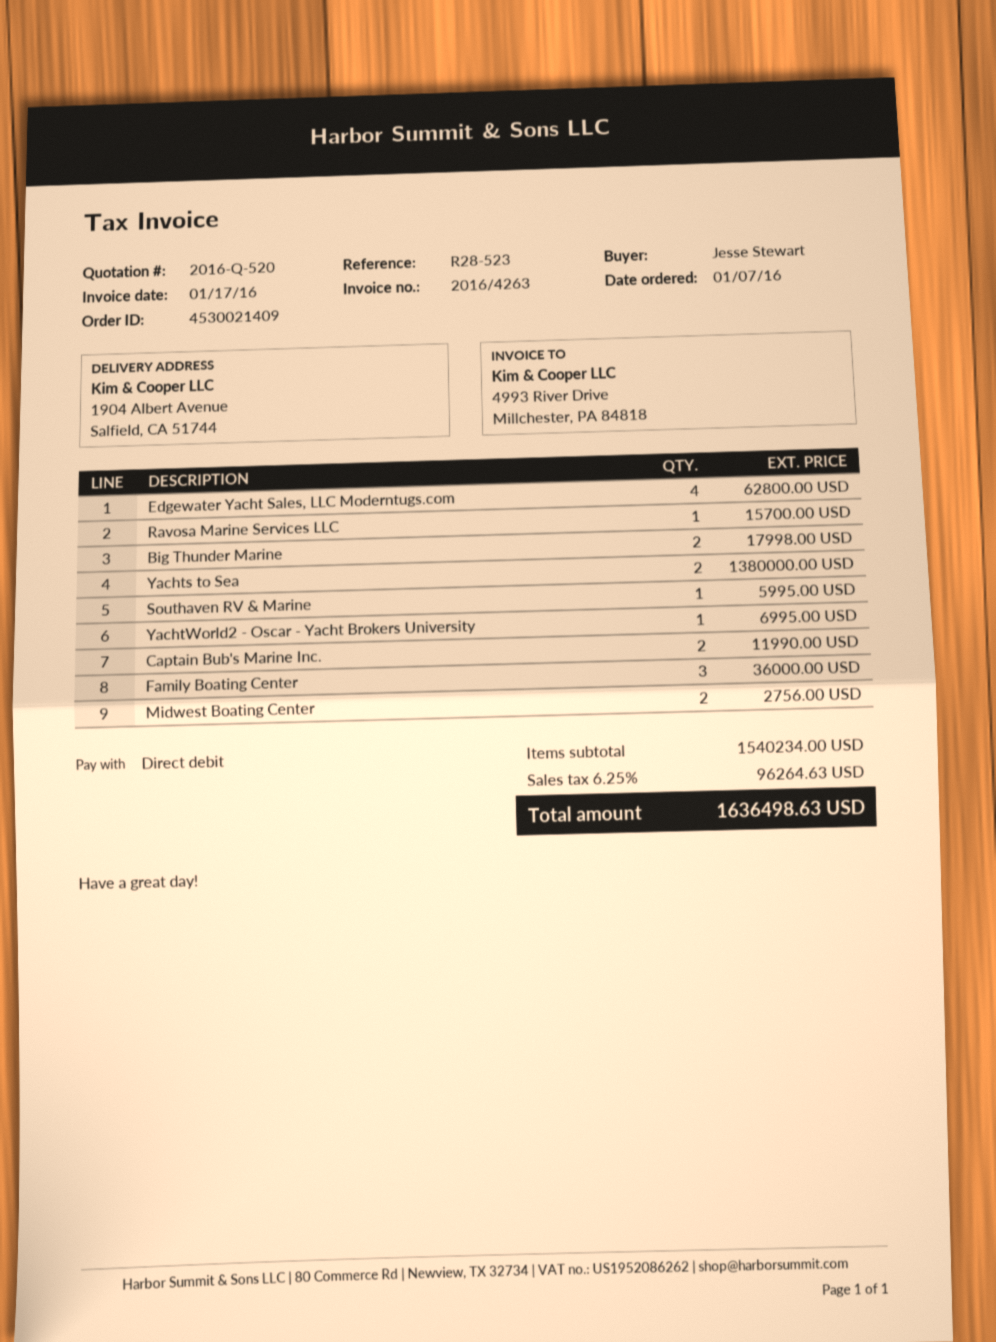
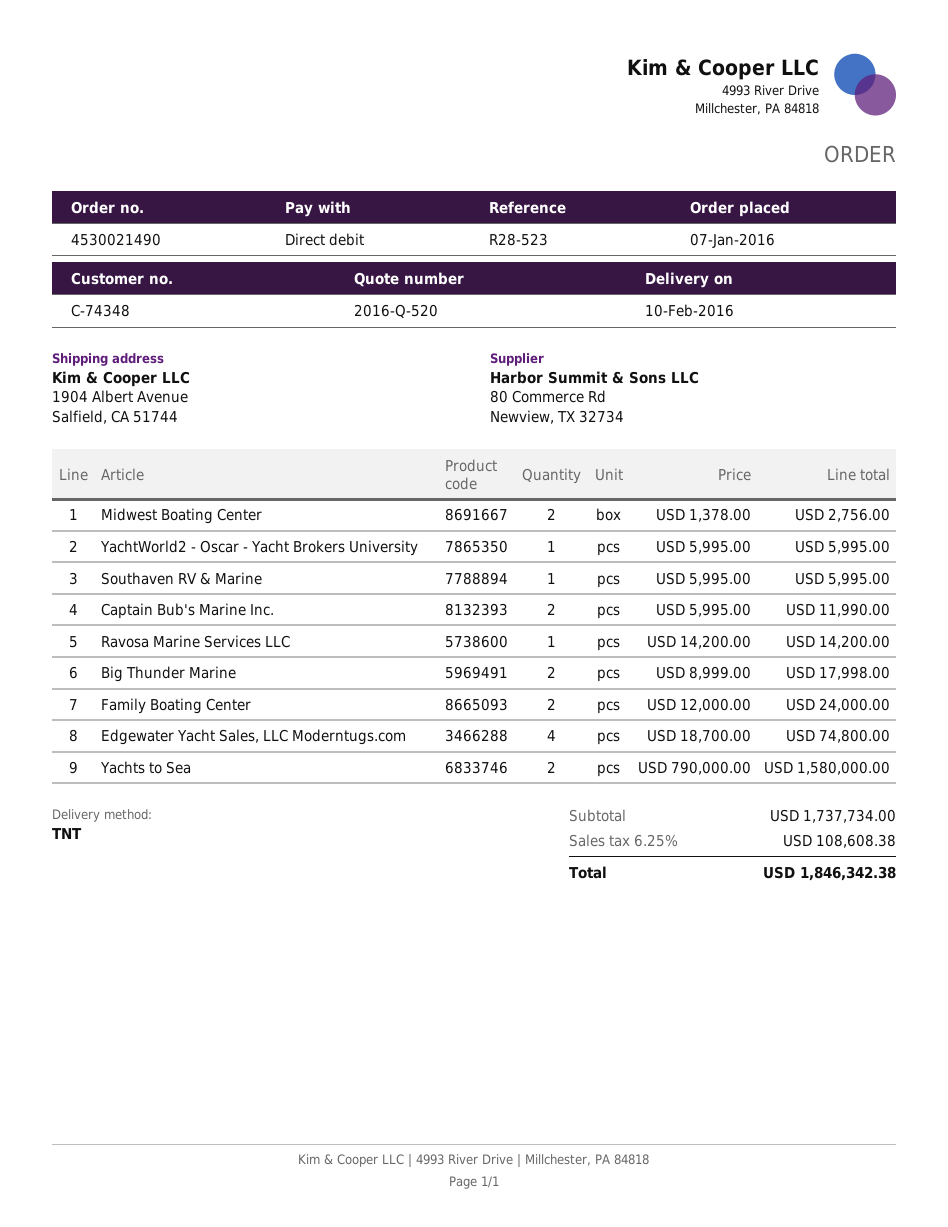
order number: 4530021409 -> 4530021490
Edgewater Yacht Sales, LLC Moderntugs.com: 4 for 62800.00 -> 4 for 74800.00
Ravosa Marine Services LLC: 1 for 15700.00 -> 1 for 14200.00
Yachts to Sea: 2 for 1380000.00 -> 2 for 1580000.00
YachtWorld2 - Oscar - Yacht Brokers University: 1 for 6995.00 -> 1 for 5995.00
Family Boating Center: 3 for 36000.00 -> 2 for 24000.00
subtotal: 1540234.00 -> 1737734.00
tax: 6.25% = 96264.63 -> 6.25% = 108608.38
total: 1636498.63 -> 1846342.38

